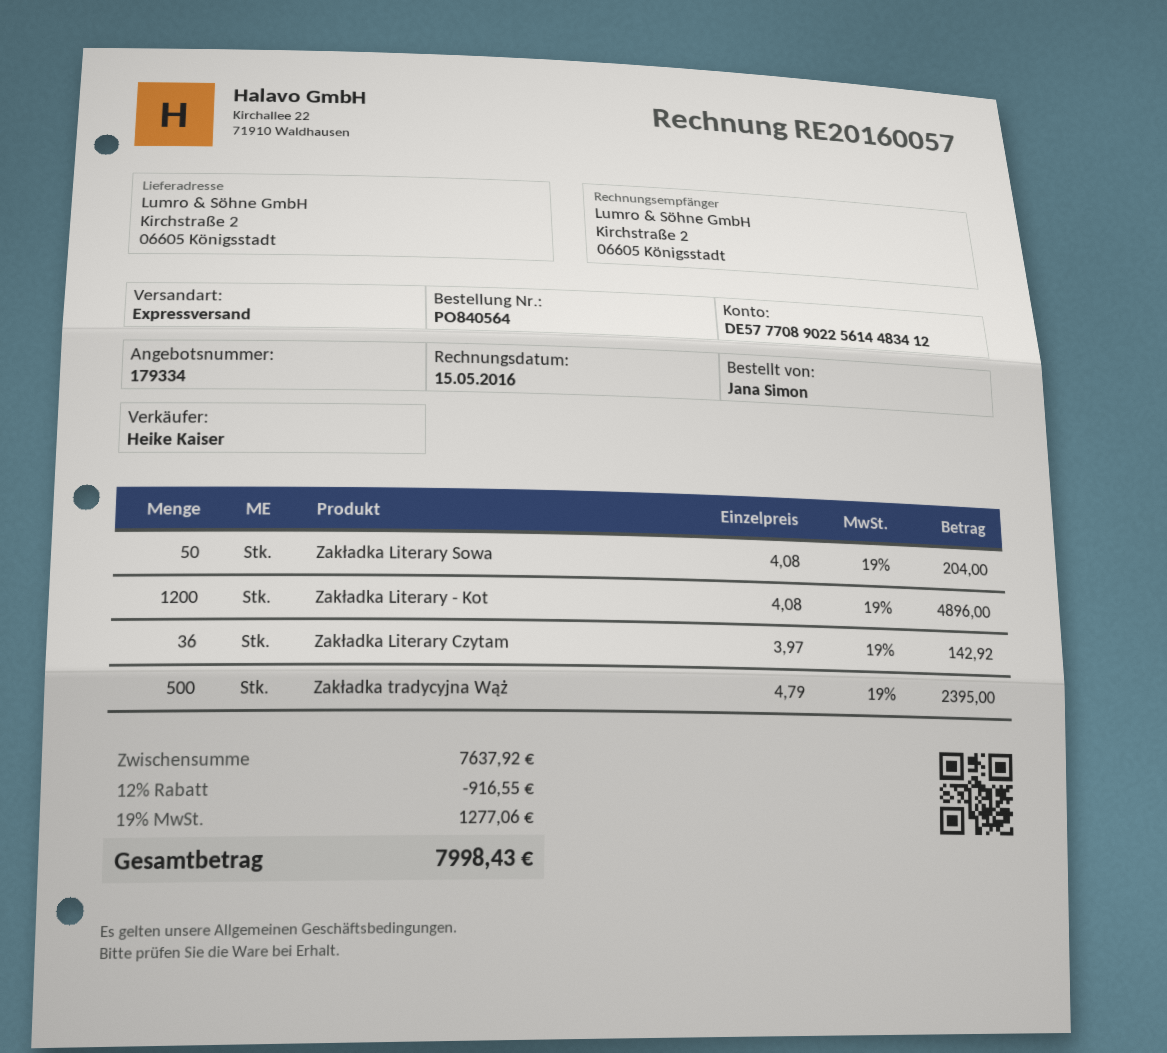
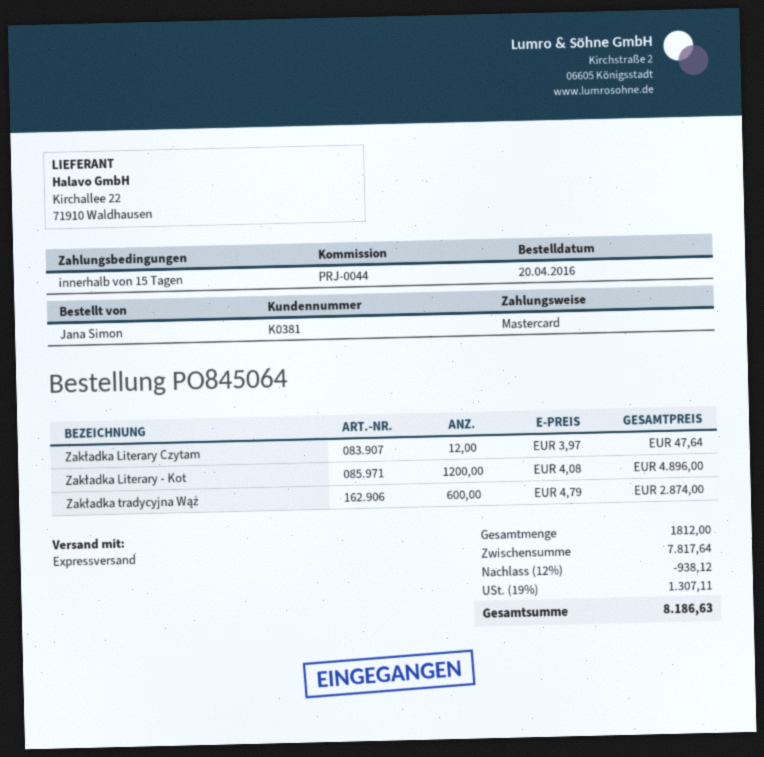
order number: PO840564 -> PO845064
Zakładka Literary Sowa: 50 x 4.08 = 204.00 -> none
Zakładka Literary Czytam: 36 x 3.97 = 142.92 -> 12 x 3.97 = 47.64
Zakładka tradycyjna Wąż: 500 x 4.79 = 2395.00 -> 600 x 4.79 = 2874.00
subtotal: 7637.92 -> 7817.64
discount: 12% = 916.55 -> 12% = 938.12
tax: 19% = 1277.06 -> 19% = 1307.11
total: 7998.43 -> 8186.63

